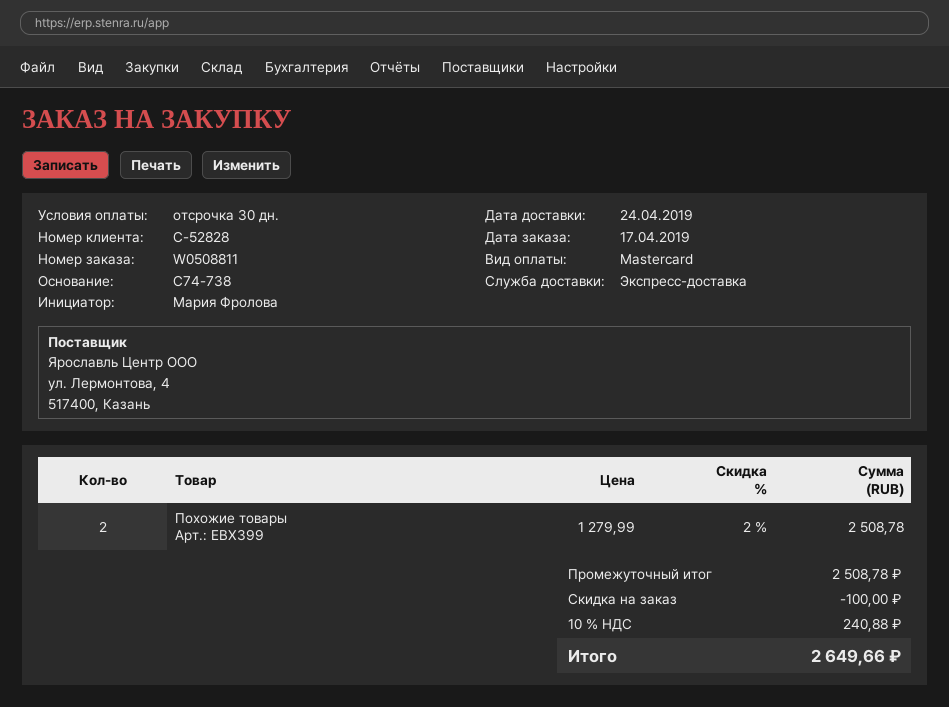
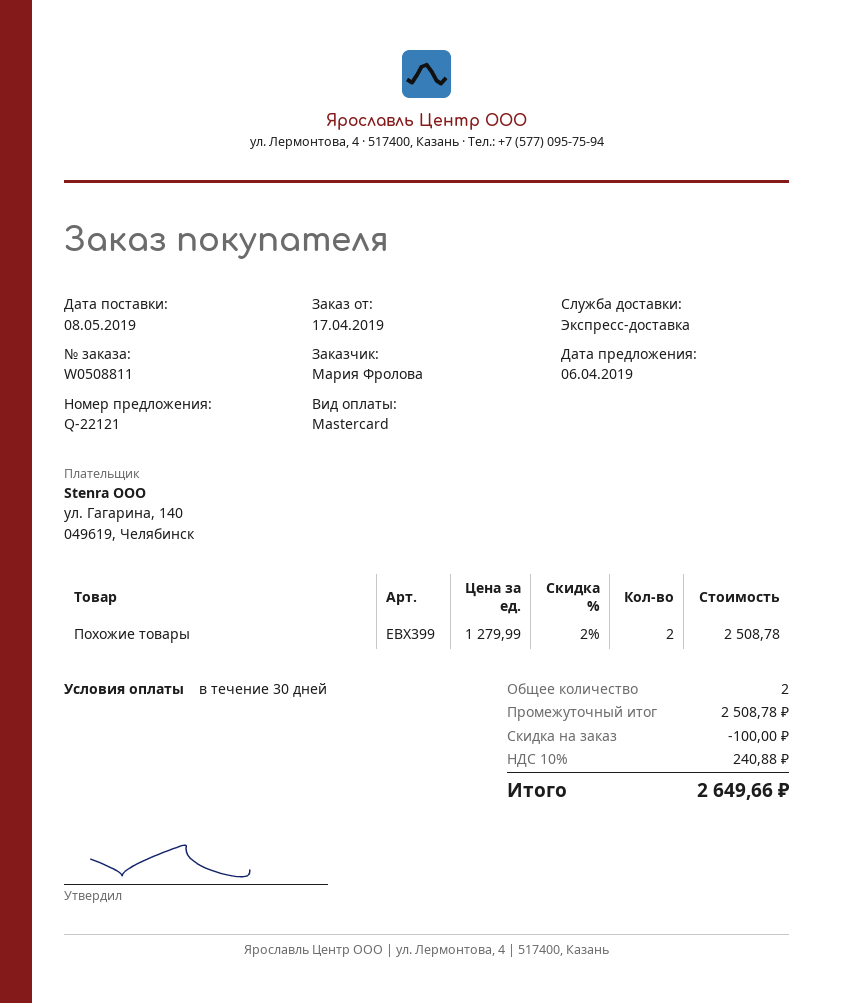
delivery date: 2019-04-24 -> 2019-05-08

